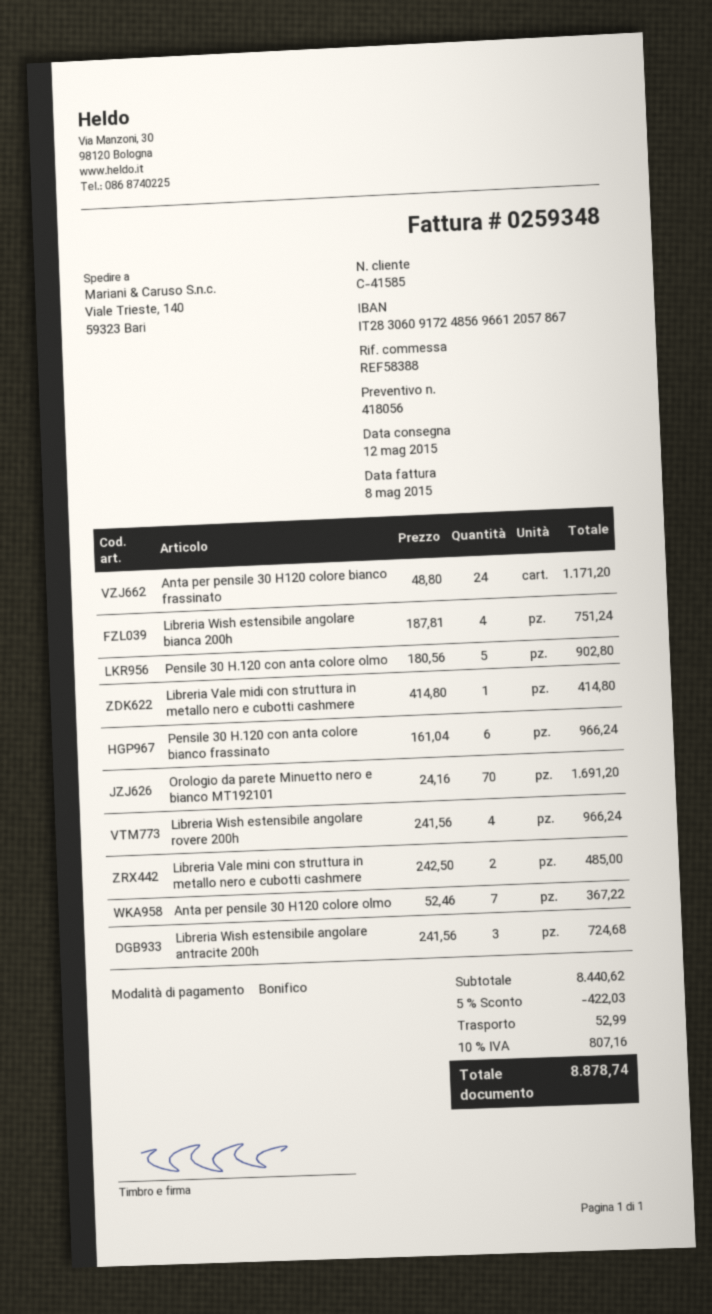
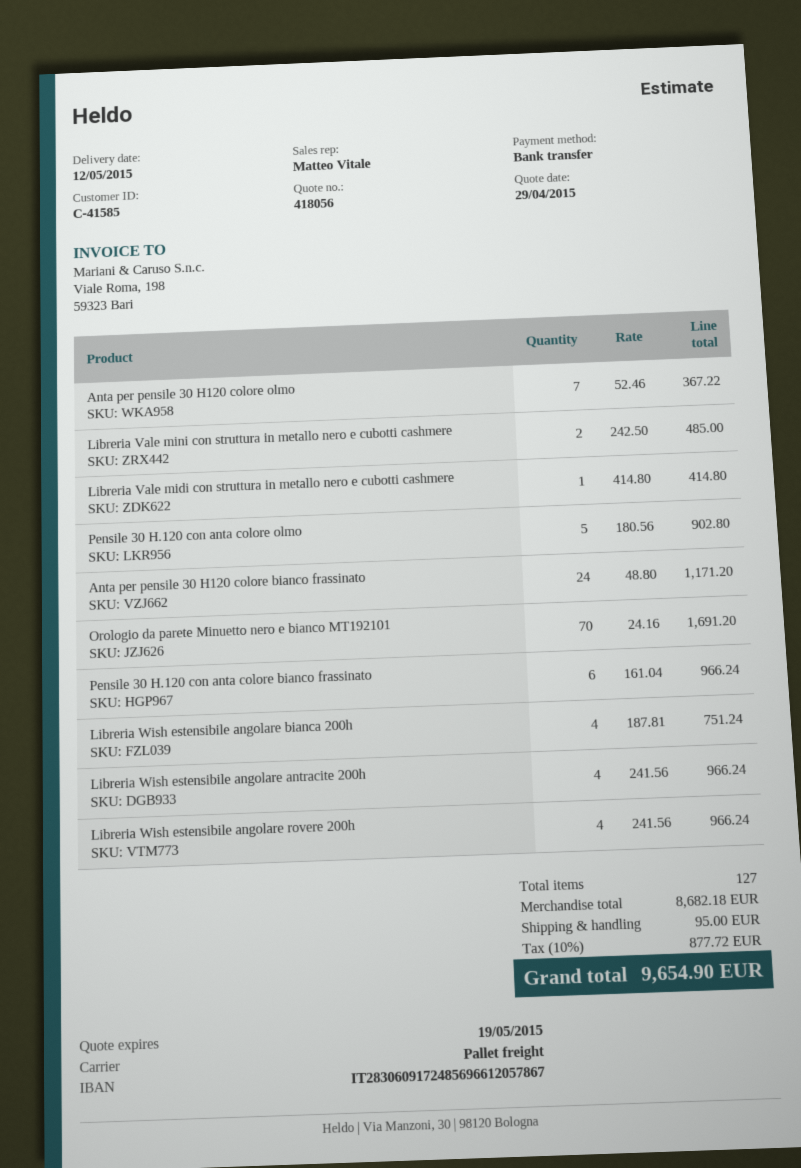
Libreria Wish estensibile angolare antracite 200h: 3 x 241.56 = 724.68 -> 4 x 241.56 = 966.24
subtotal: 8440.62 -> 8682.18
discount: 5% = 422.03 -> none
shipping: 52.99 -> 95.00
tax: 10% = 807.16 -> 10% = 877.72
total: 8878.74 -> 9654.90

